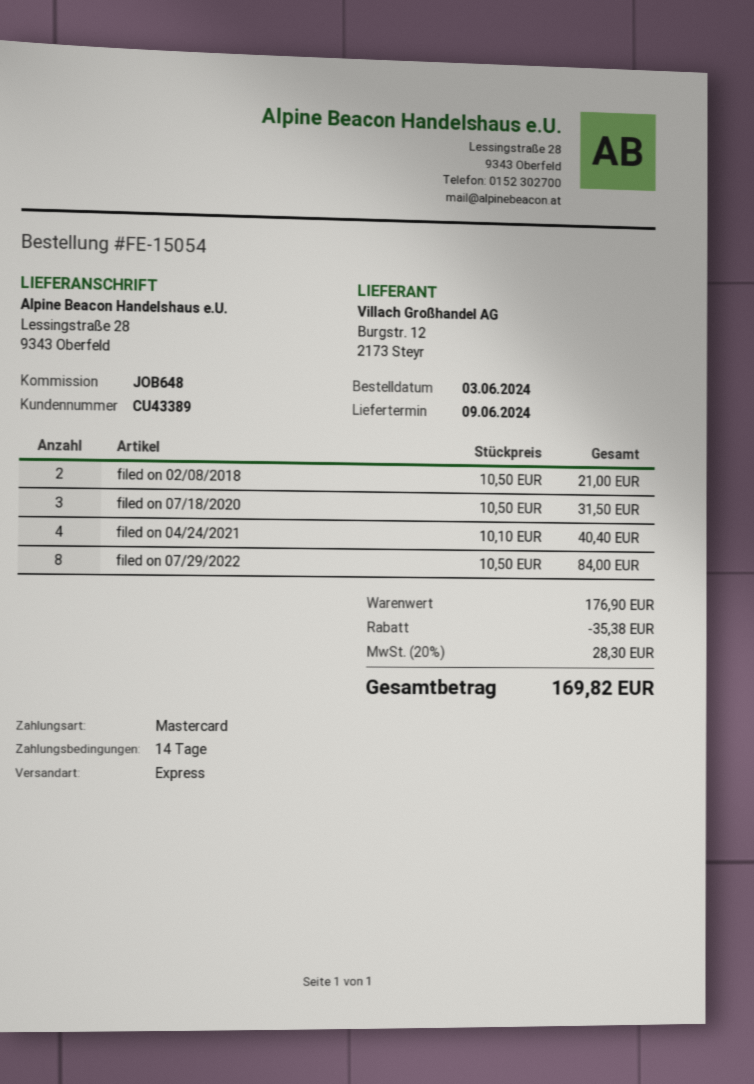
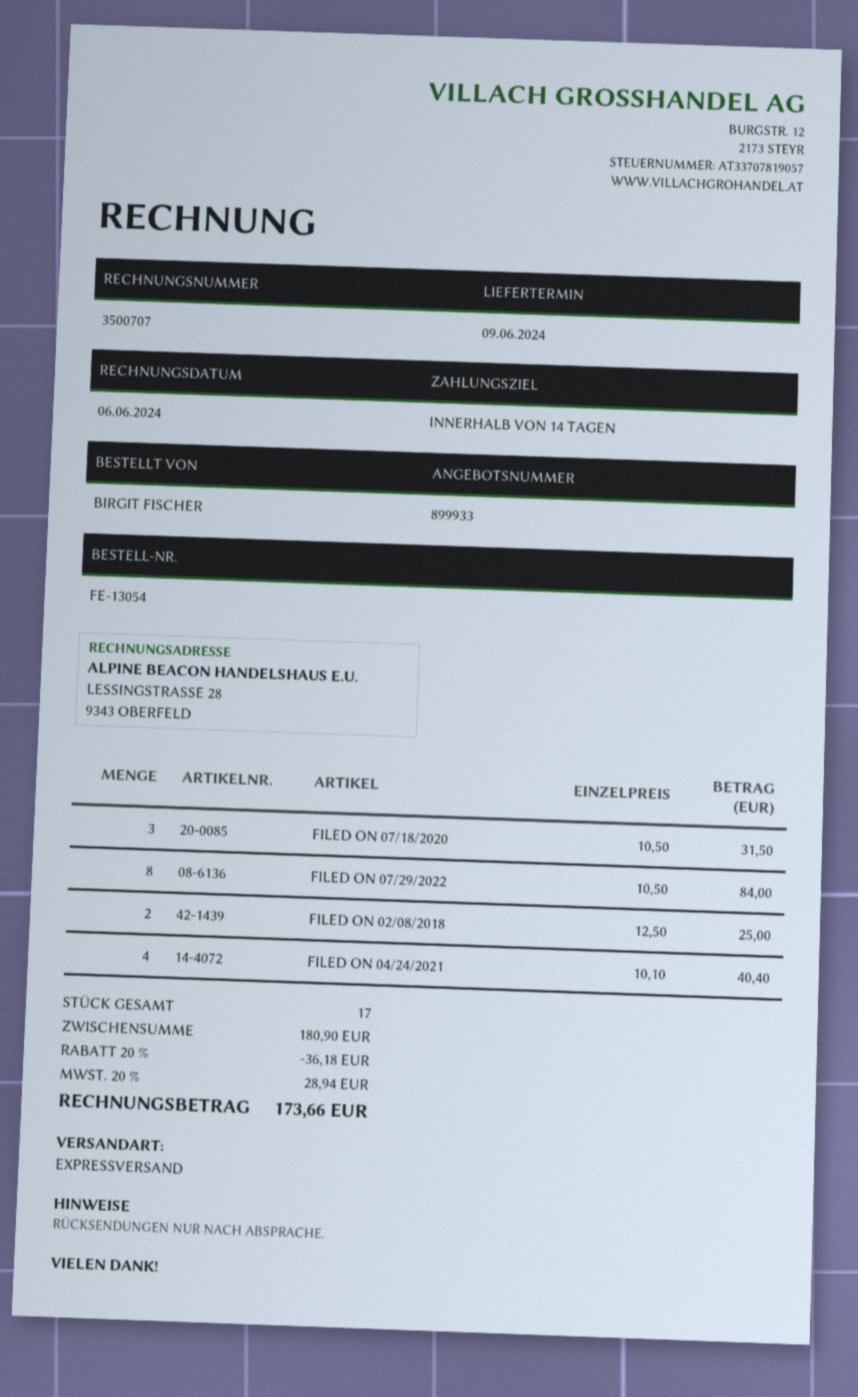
order number: FE-15054 -> FE-13054
filed on 02/08/2018: 2 x 10.50 = 21.00 -> 2 x 12.50 = 25.00
subtotal: 176.90 -> 180.90
discount: 35.38 -> 36.18
tax: 20% = 28.30 -> 20% = 28.94
total: 169.82 -> 173.66

